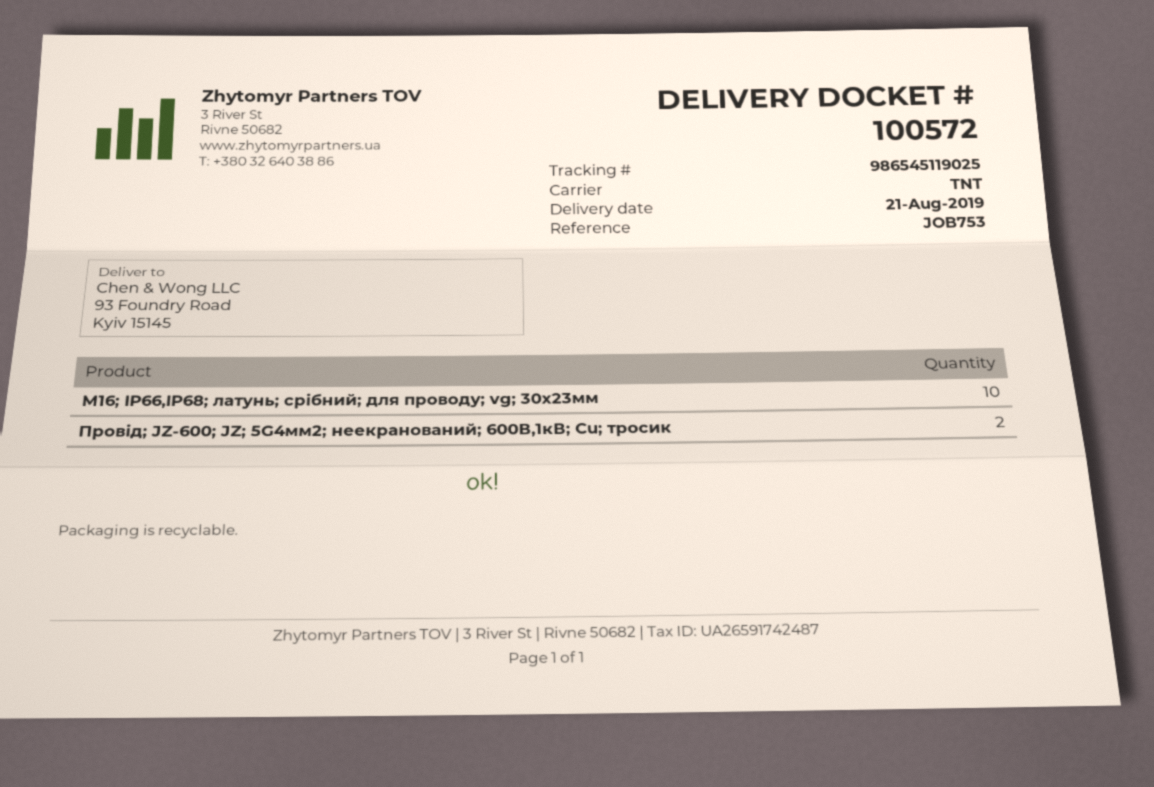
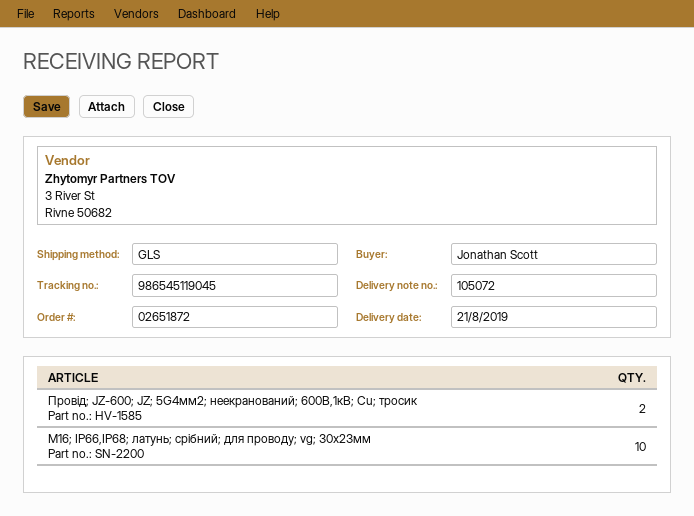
delivery note number: 100572 -> 105072
shipping method: TNT -> GLS
tracking number: 986545119025 -> 986545119045

